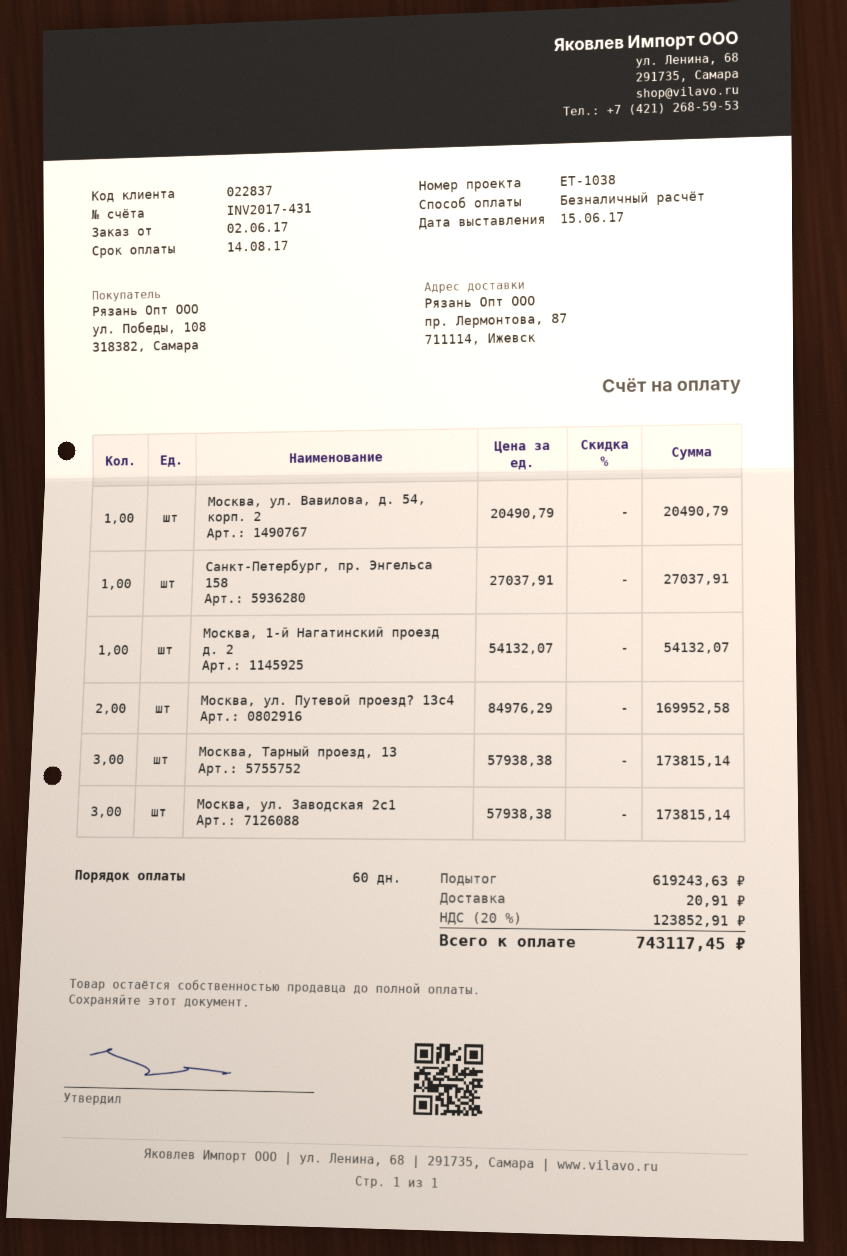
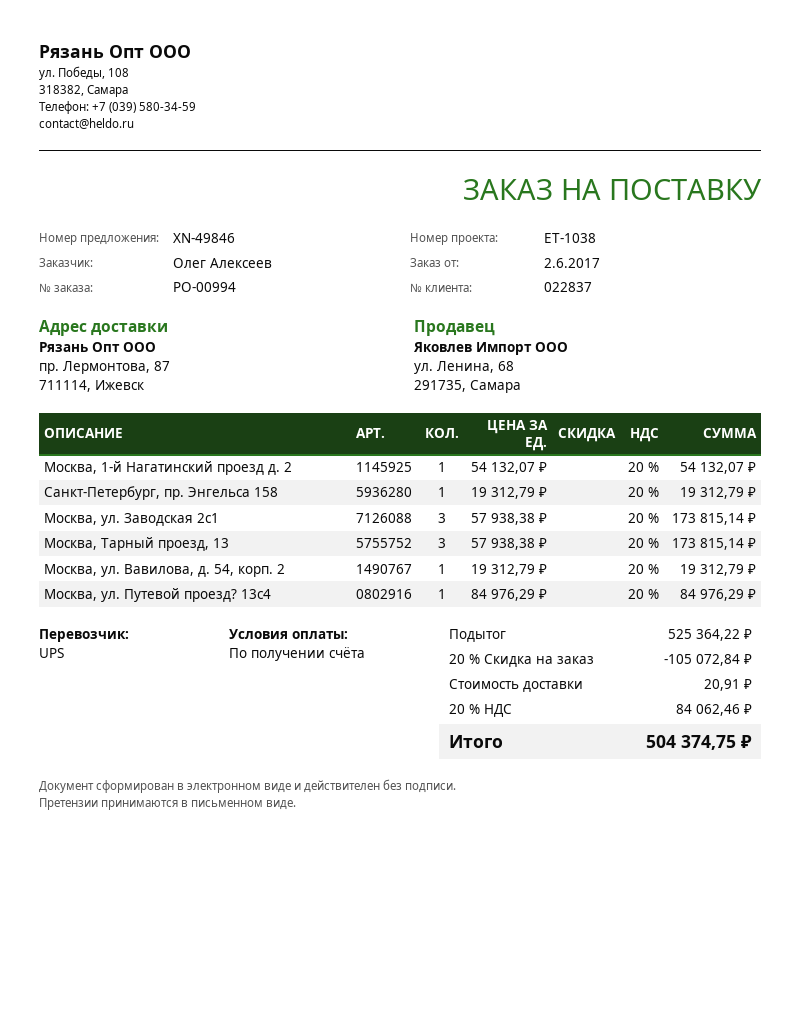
payment terms: 60 days -> on receipt
Москва, ул. Вавилова, д. 54, корп. 2: 1 x 20490.79 = 20490.79 -> 1 x 19312.79 = 19312.79
Санкт-Петербург, пр. Энгельса 158: 1 x 27037.91 = 27037.91 -> 1 x 19312.79 = 19312.79
Москва, ул. Путевой проезд? 13с4: 2 x 84976.29 = 169952.58 -> 1 x 84976.29 = 84976.29
subtotal: 619243.63 -> 525364.22
discount: none -> 20% = 105072.84
tax: 20% = 123852.91 -> 20% = 84062.46
total: 743117.45 -> 504374.75

